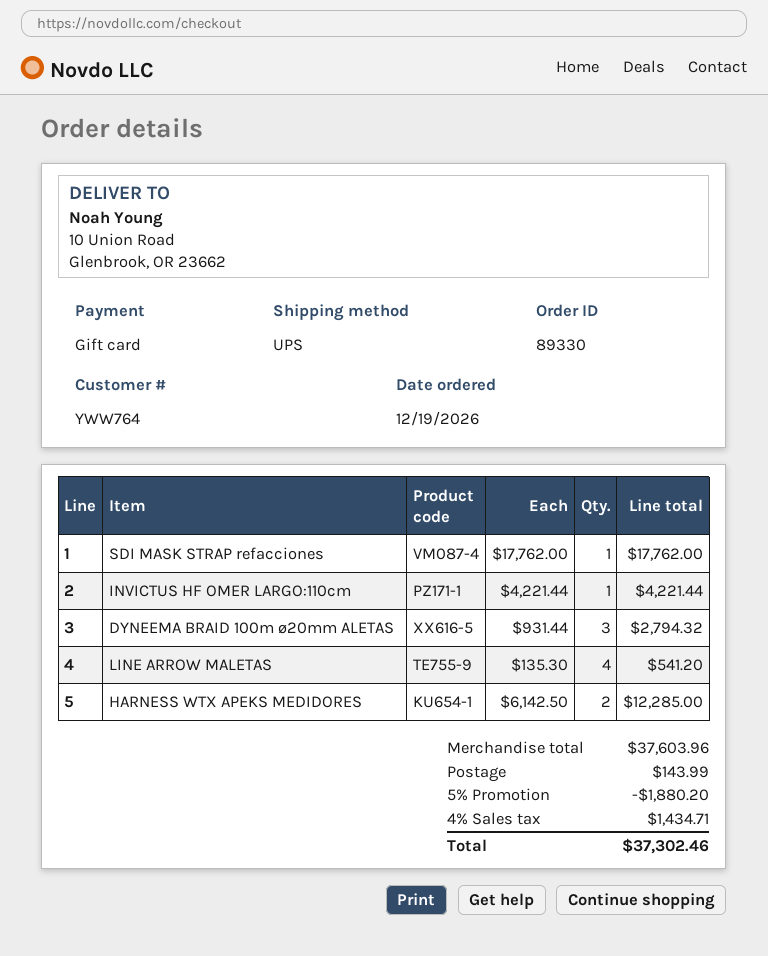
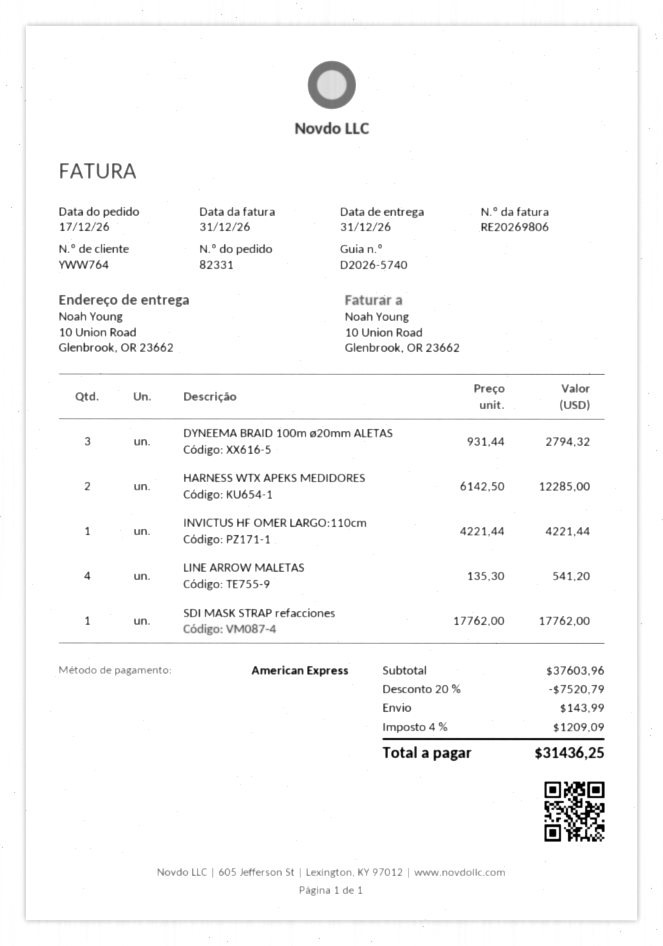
order number: 89330 -> 82331
order date: 2026-12-19 -> 2026-12-17
payment method: gift card -> American Express
discount: 5% = 1880.20 -> 20% = 7520.79
tax: 4% = 1434.71 -> 4% = 1209.09
total: 37302.46 -> 31436.25

